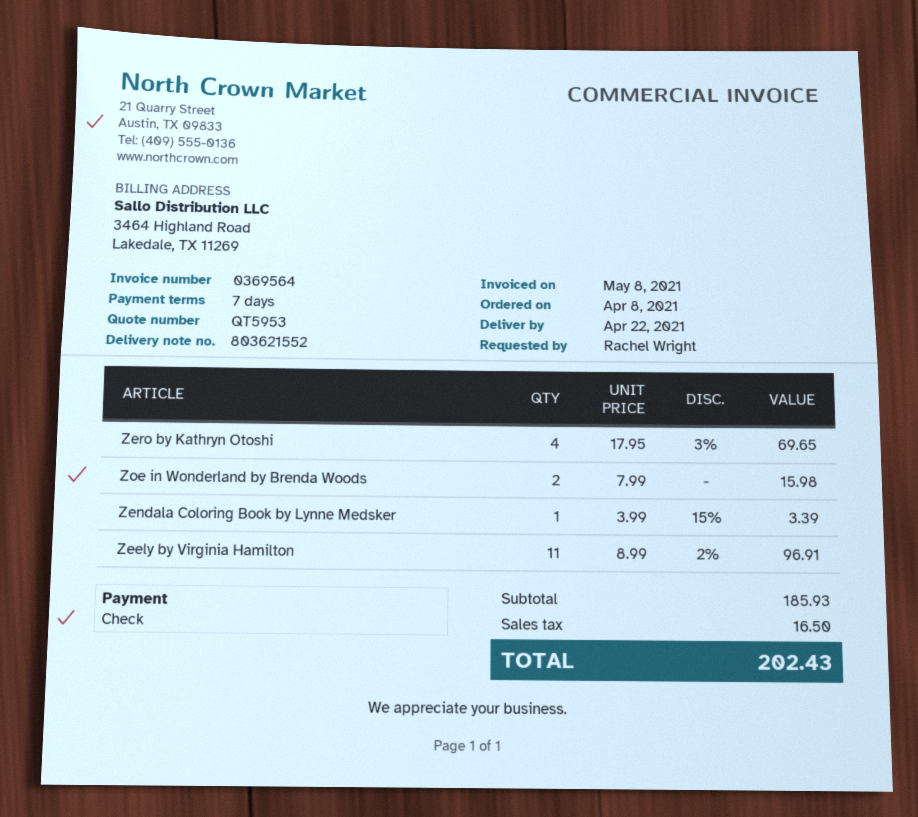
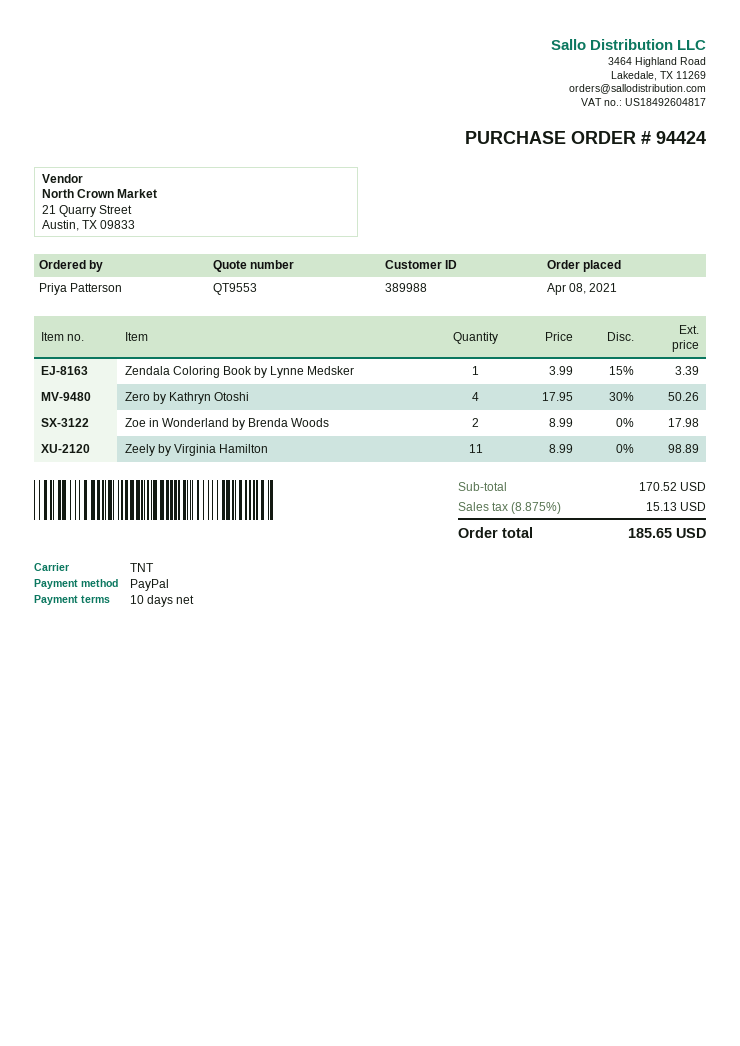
quote number: QT5953 -> QT9553
payment terms: 7 days -> 10 days
ordered by: Rachel Wright -> Priya Patterson
payment method: cheque -> PayPal
Zero by Kathryn Otoshi: 4 x 17.95 - 3% = 69.65 -> 4 x 17.95 - 30% = 50.26
Zoe in Wonderland by Brenda Woods: 2 x 7.99 = 15.98 -> 2 x 8.99 = 17.98
Zeely by Virginia Hamilton: 11 x 8.99 - 2% = 96.91 -> 11 x 8.99 = 98.89
subtotal: 185.93 -> 170.52
tax: 16.50 -> 15.13
total: 202.43 -> 185.65

